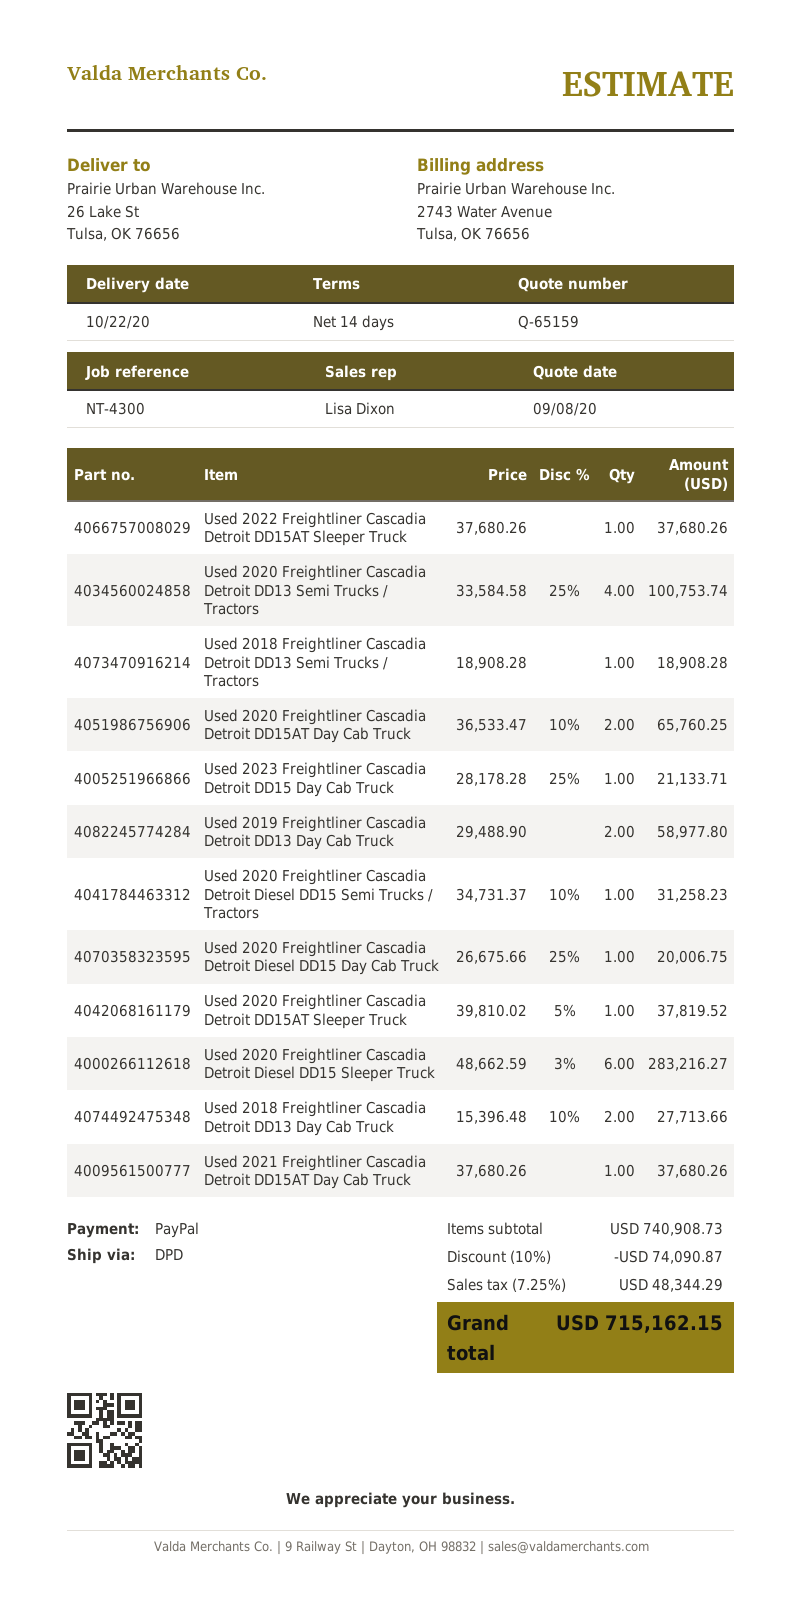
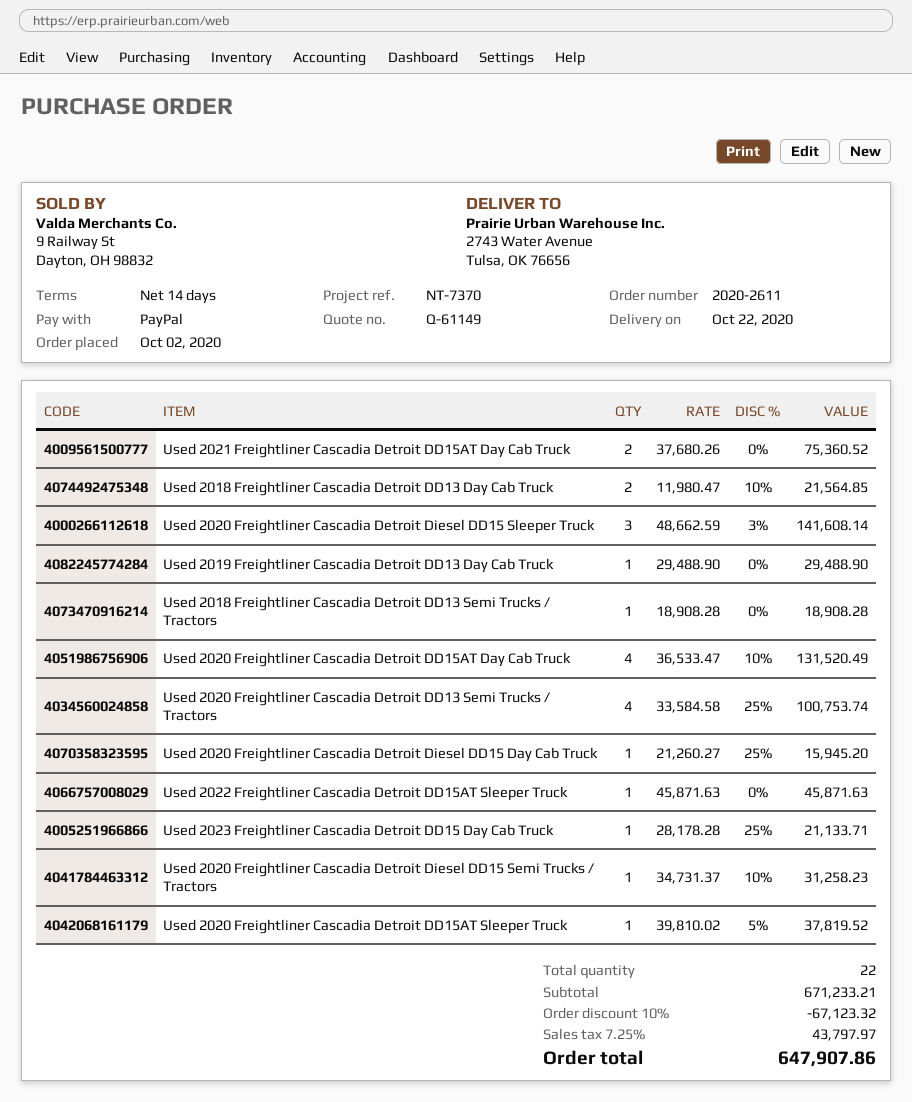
quote number: Q-65159 -> Q-61149
reference: NT-4300 -> NT-7370
ship to: 26 Lake St, Tulsa, OK 76656 -> 2743 Water Avenue, Tulsa, OK 76656
Used 2022 Freightliner Cascadia Detroit DD15AT Sleeper Truck: 1 x 37680.26 = 37680.26 -> 1 x 45871.63 = 45871.63
Used 2020 Freightliner Cascadia Detroit DD15AT Day Cab Truck: 2 x 36533.47 - 10% = 65760.25 -> 4 x 36533.47 - 10% = 131520.49
Used 2019 Freightliner Cascadia Detroit DD13 Day Cab Truck: 2 x 29488.90 = 58977.80 -> 1 x 29488.90 = 29488.90
Used 2020 Freightliner Cascadia Detroit Diesel DD15 Day Cab Truck: 1 x 26675.66 - 25% = 20006.75 -> 1 x 21260.27 - 25% = 15945.20
Used 2020 Freightliner Cascadia Detroit Diesel DD15 Sleeper Truck: 6 x 48662.59 - 3% = 283216.27 -> 3 x 48662.59 - 3% = 141608.14
Used 2018 Freightliner Cascadia Detroit DD13 Day Cab Truck: 2 x 15396.48 - 10% = 27713.66 -> 2 x 11980.47 - 10% = 21564.85
Used 2021 Freightliner Cascadia Detroit DD15AT Day Cab Truck: 1 x 37680.26 = 37680.26 -> 2 x 37680.26 = 75360.52
subtotal: 740908.73 -> 671233.21
discount: 10% = 74090.87 -> 10% = 67123.32
tax: 7.25% = 48344.29 -> 7.25% = 43797.97
total: 715162.15 -> 647907.86

